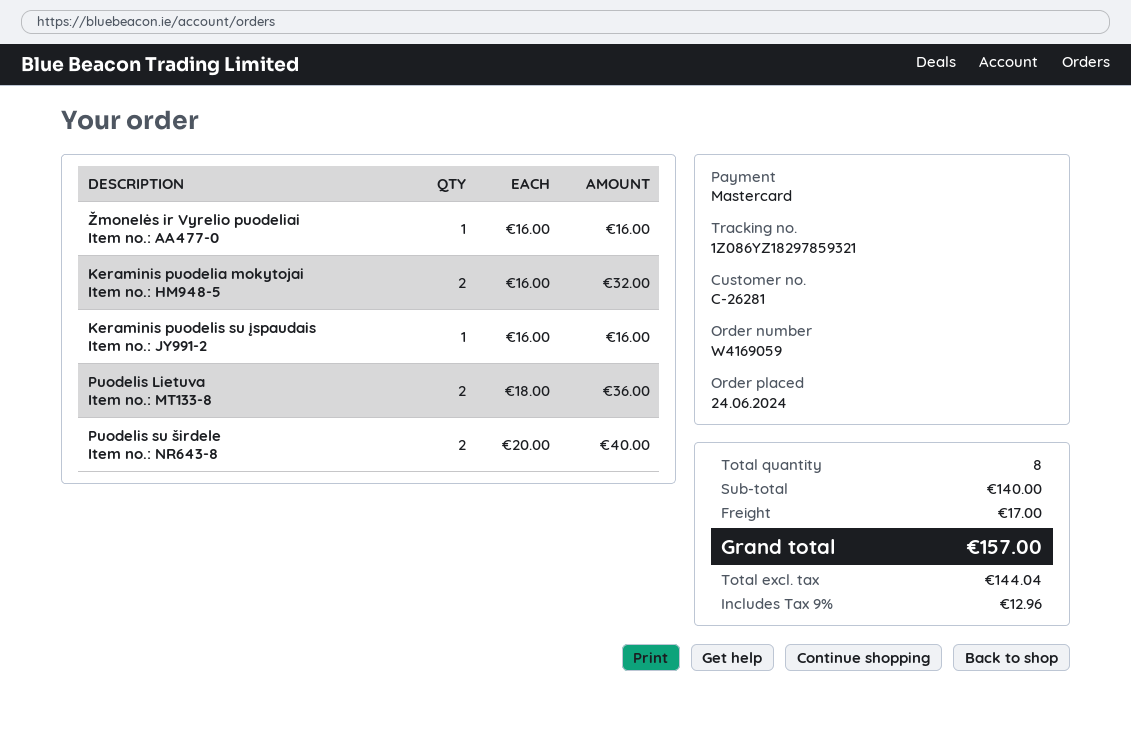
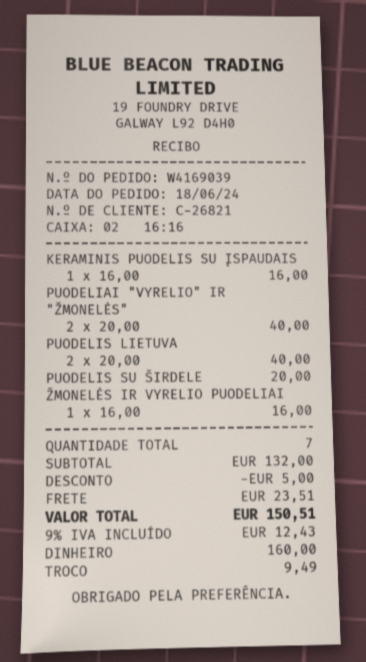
order number: W4169059 -> W4169039
order date: 2024-06-24 -> 2024-06-18
customer number: C-26281 -> C-26821
payment method: Mastercard -> cash
Keraminis puodelia mokytojai: 2 x 16.00 = 32.00 -> none
Puodelis Lietuva: 2 x 18.00 = 36.00 -> 2 x 20.00 = 40.00
Puodelis su širdele: 2 x 20.00 = 40.00 -> 1 x 20.00 = 20.00
PUODELIAI "VYRELIO" IR "ŽMONELĖS": none -> 2 x 20.00 = 40.00
total quantity: 8 -> 7
subtotal: 140.00 -> 132.00
discount: none -> 5.00
shipping: 17.00 -> 23.51
tax: 9% = 12.96 -> 9% = 12.43
total: 157.00 -> 150.51

